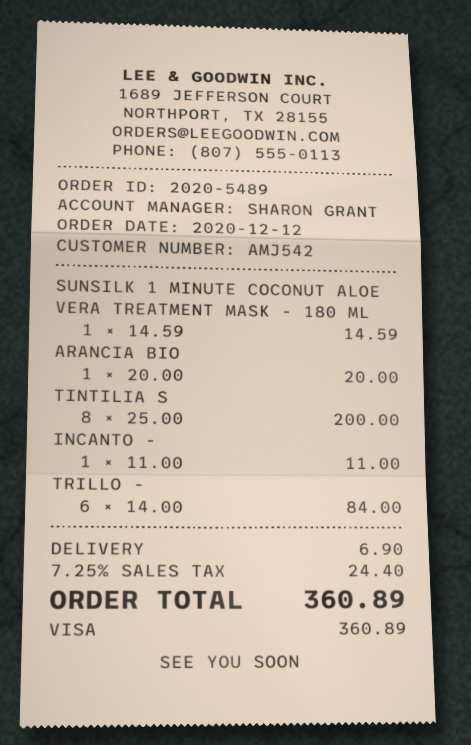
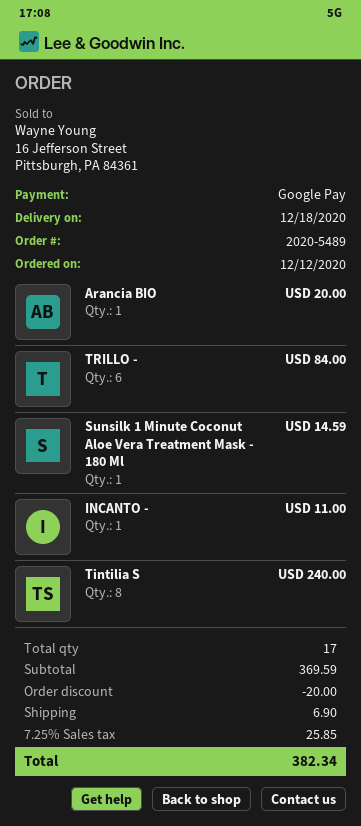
payment method: Visa -> Google Pay
TINTILIA S: 8 for 200.00 -> 8 for 240.00
discount: none -> 20.00
tax: 7.25% = 24.40 -> 7.25% = 25.85
total: 360.89 -> 382.34

